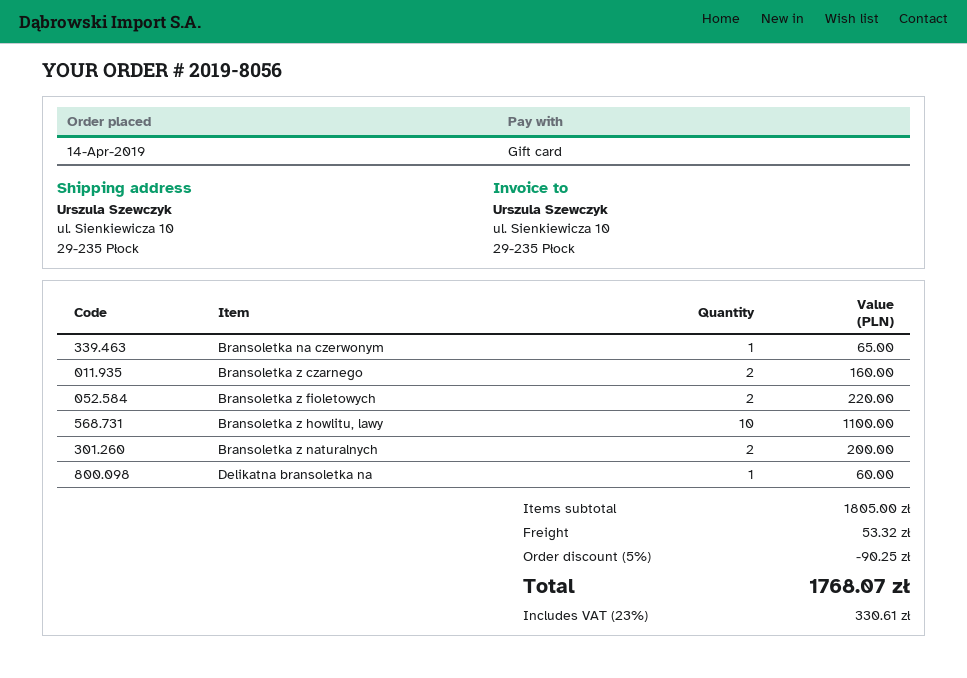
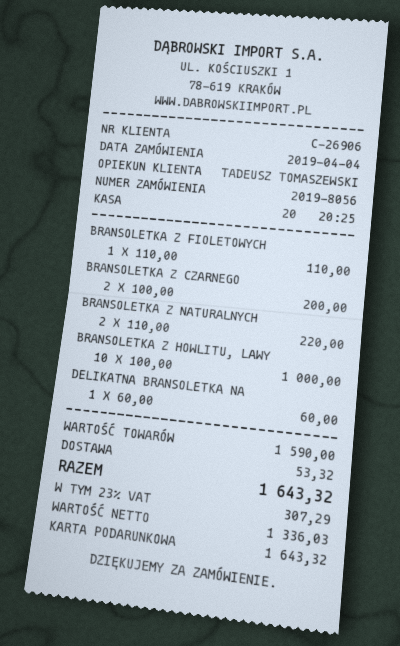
order date: 2019-04-14 -> 2019-04-04
Bransoletka na czerwonym: 1 for 65.00 -> none
Bransoletka z czarnego: 2 for 160.00 -> 2 for 200.00
Bransoletka z fioletowych: 2 for 220.00 -> 1 for 110.00
Bransoletka z howlitu, lawy: 10 for 1100.00 -> 10 for 1000.00
Bransoletka z naturalnych: 2 for 200.00 -> 2 for 220.00
subtotal: 1805.00 -> 1590.00
discount: 5% = 90.25 -> none
tax: 23% = 330.61 -> 23% = 307.29
total: 1768.07 -> 1643.32

